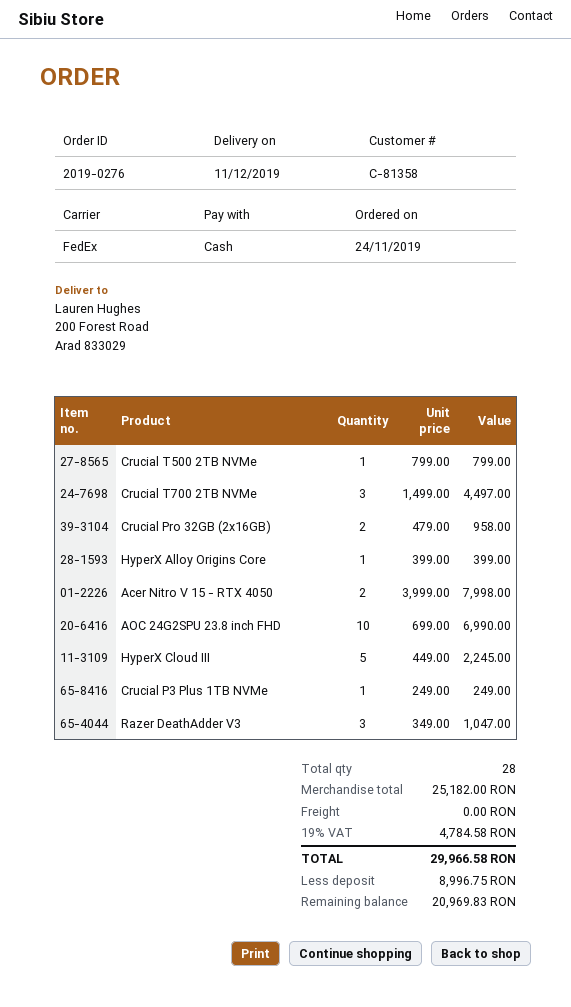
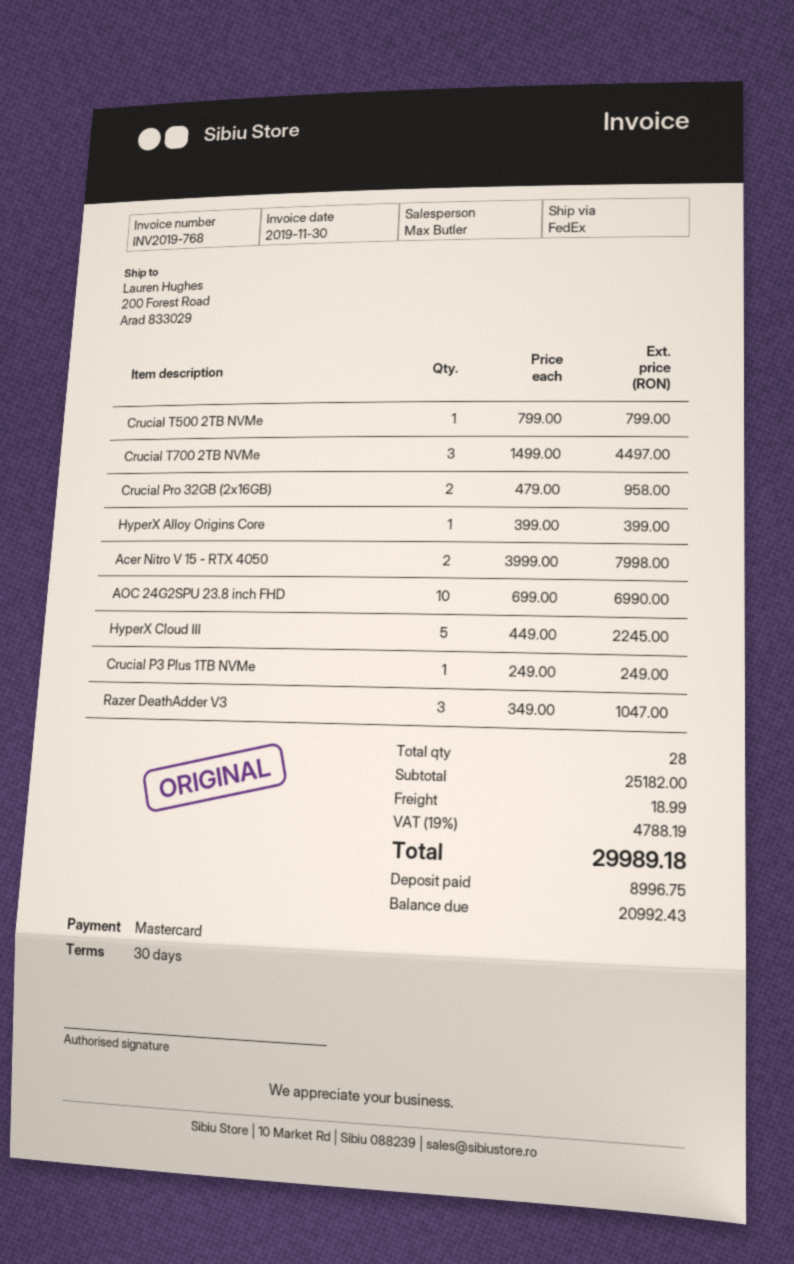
payment method: cash -> Mastercard
shipping: 0.00 -> 18.99
tax: 19% = 4784.58 -> 19% = 4788.19
total: 29966.58 -> 29989.18
balance: 20969.83 -> 20992.43

